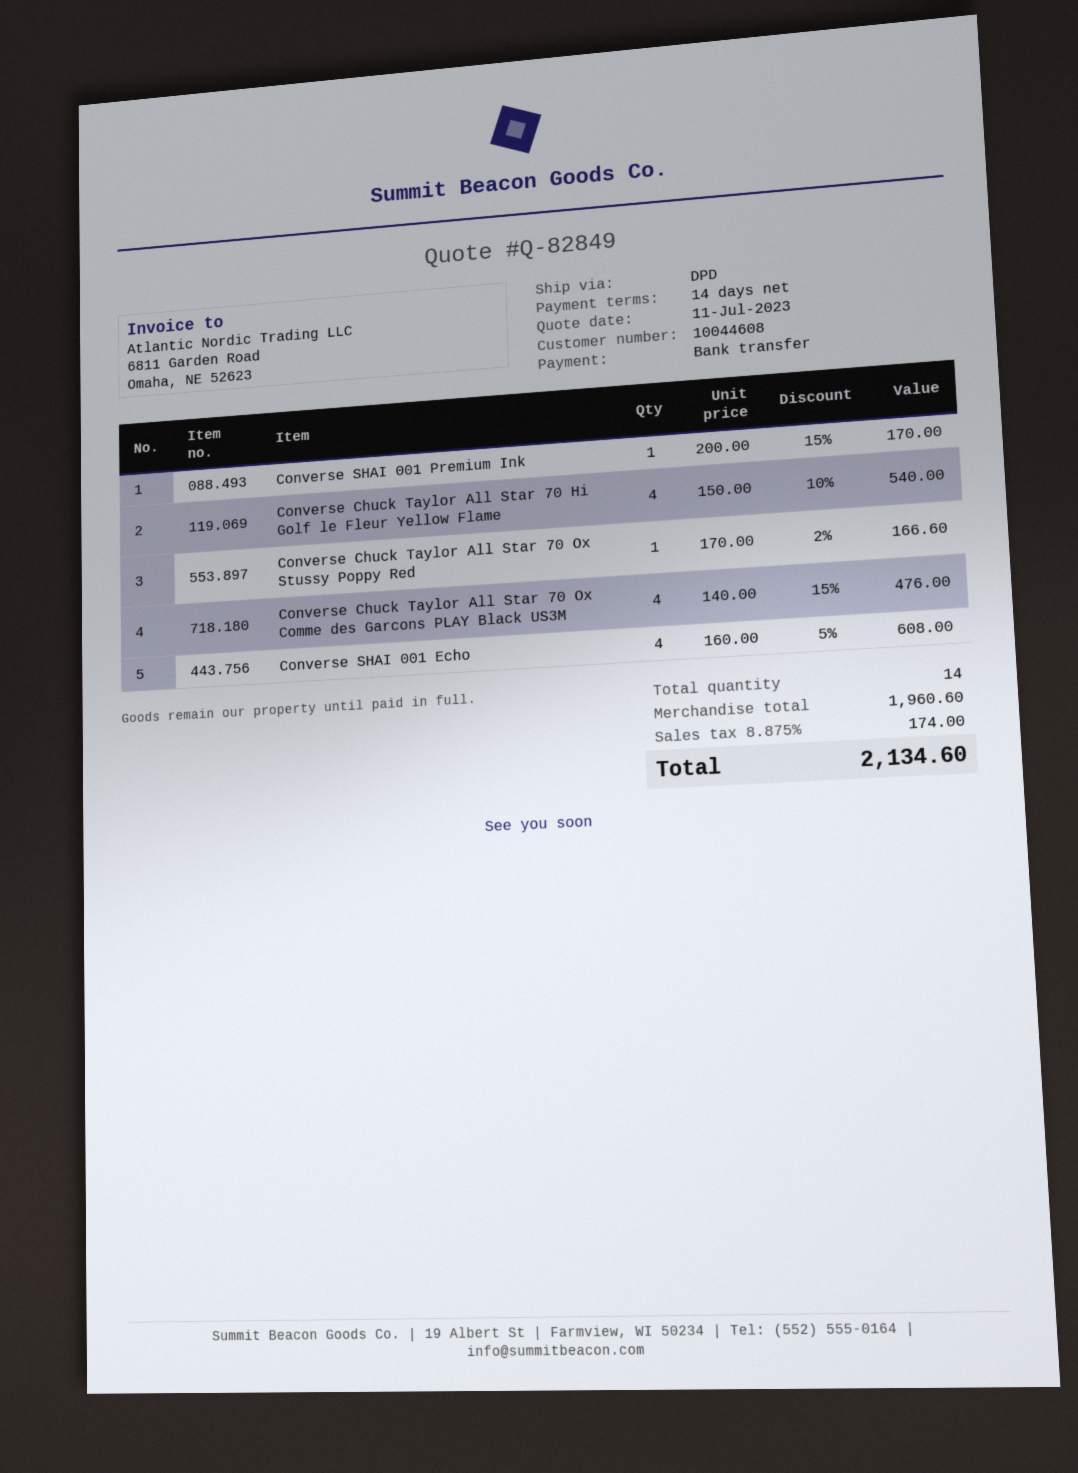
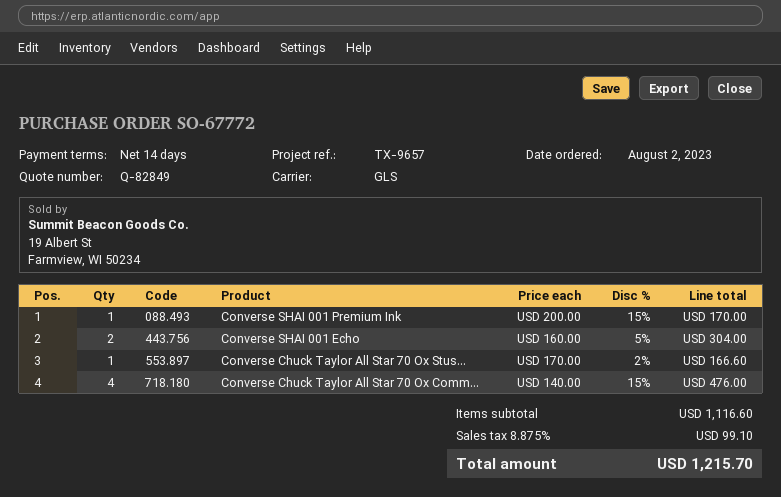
shipping method: DPD -> GLS
Converse Chuck Taylor All Star 70 Hi Golf le Fleur Yellow Flame: 4 x 150.00 - 10% = 540.00 -> none
Converse SHAI 001 Echo: 4 x 160.00 - 5% = 608.00 -> 2 x 160.00 - 5% = 304.00
subtotal: 1960.60 -> 1116.60
tax: 8.875% = 174.00 -> 8.875% = 99.10
total: 2134.60 -> 1215.70

